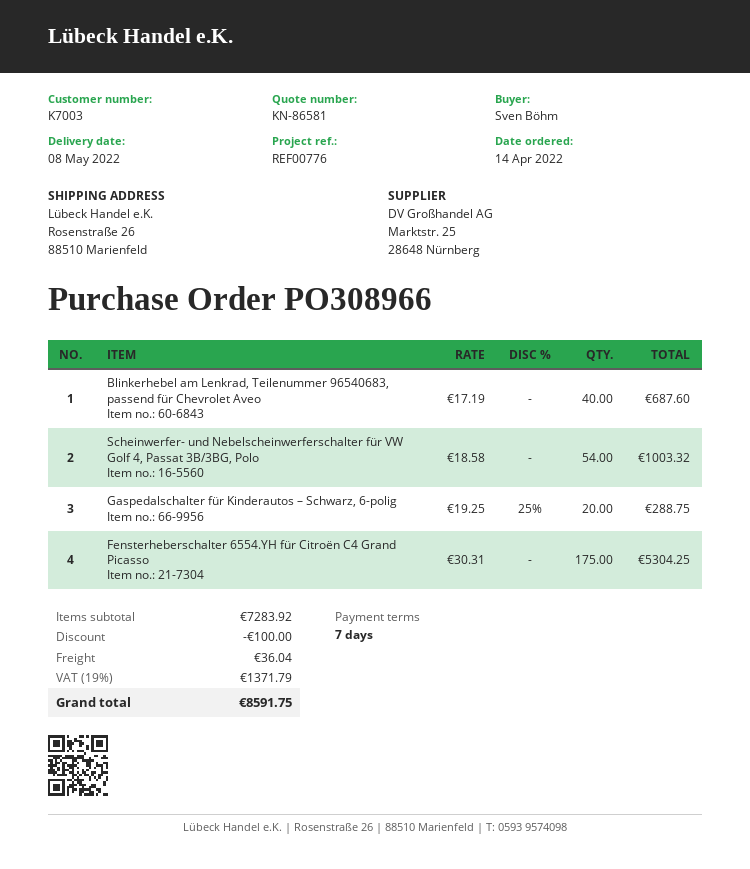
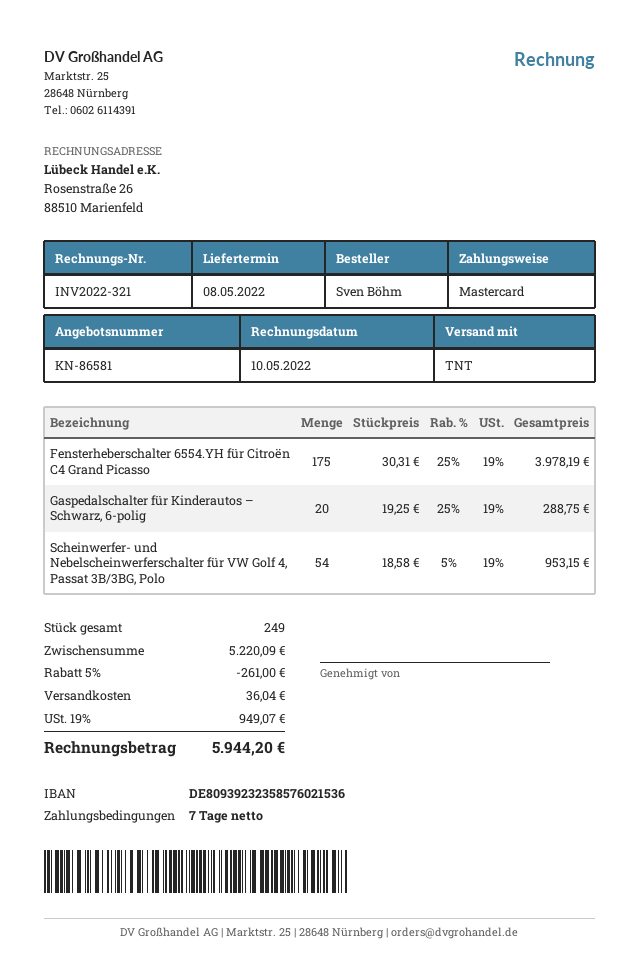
Blinkerhebel am Lenkrad, Teilenummer 96540683, passend für Chevrolet Aveo: 40 x 17.19 = 687.60 -> none
Scheinwerfer- und Nebelscheinwerferschalter für VW Golf 4, Passat 3B/3BG, Polo: 54 x 18.58 = 1003.32 -> 54 x 18.58 - 5% = 953.15
Fensterheberschalter 6554.YH für Citroën C4 Grand Picasso: 175 x 30.31 = 5304.25 -> 175 x 30.31 - 25% = 3978.19
subtotal: 7283.92 -> 5220.09
discount: 100.00 -> 261.00
tax: 19% = 1371.79 -> 19% = 949.07
total: 8591.75 -> 5944.20

